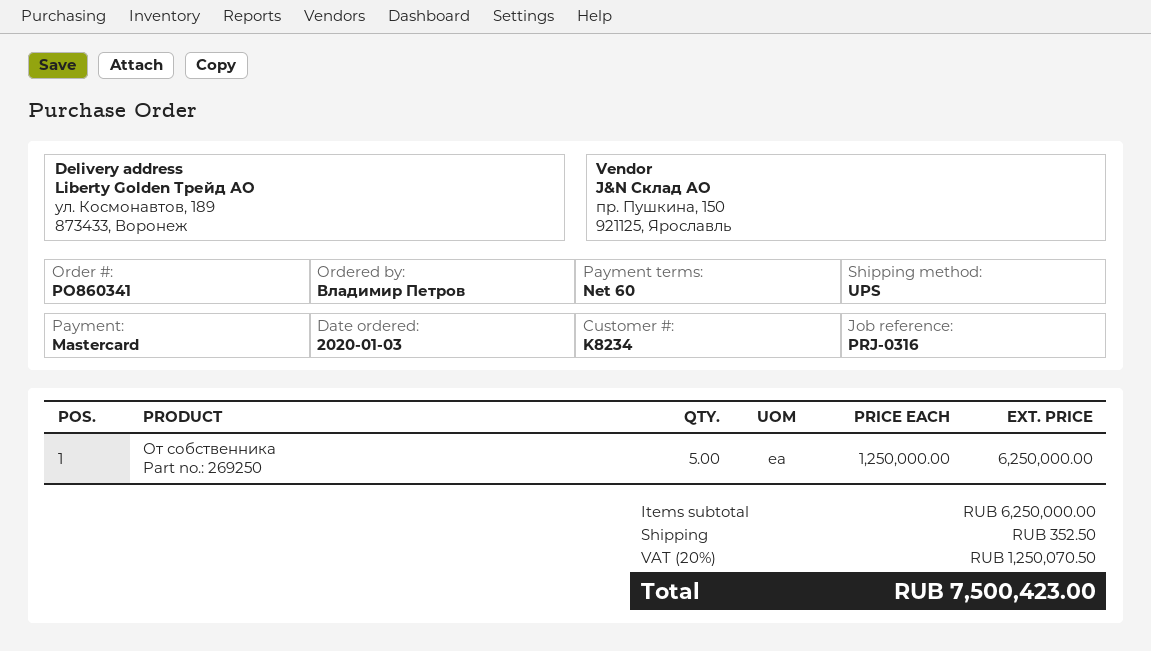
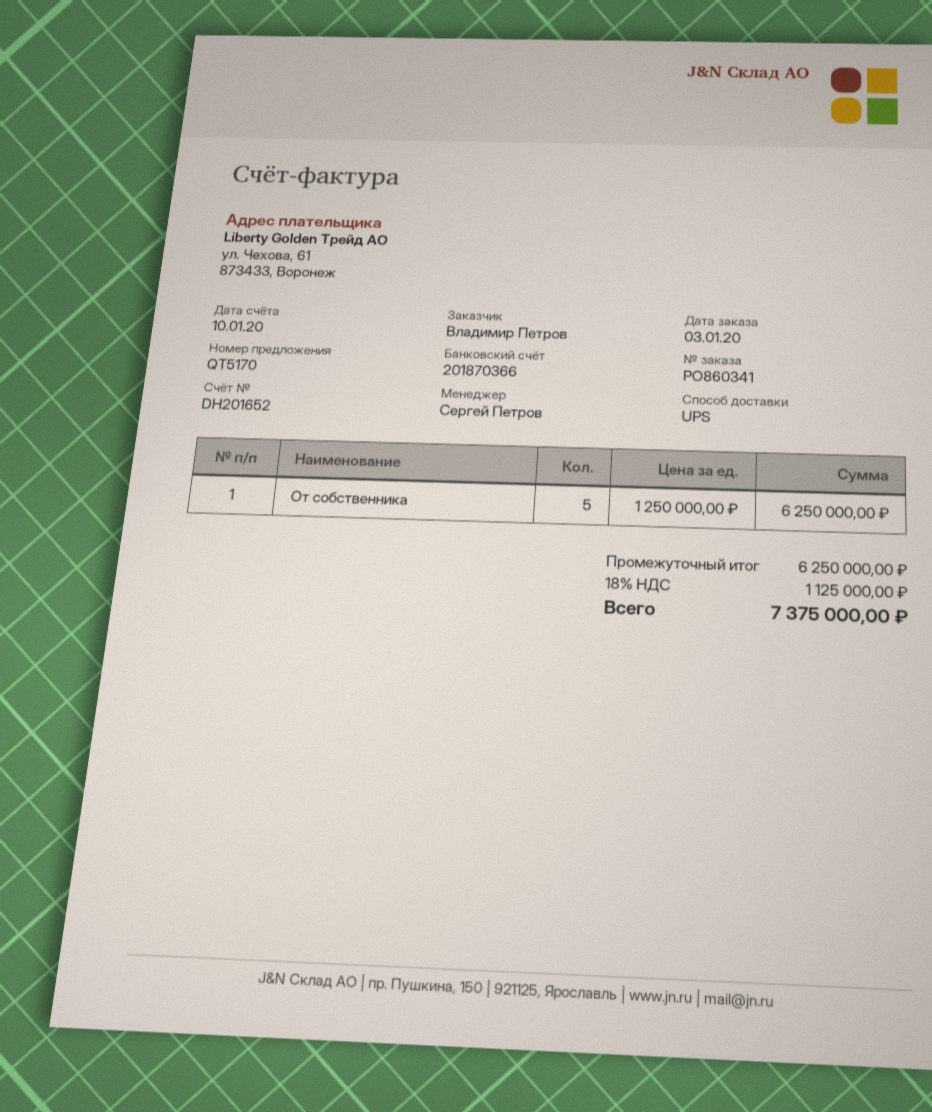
shipping: 352.50 -> none
tax: 20% = 1250070.50 -> 18% = 1125000.00
total: 7500423.00 -> 7375000.00

